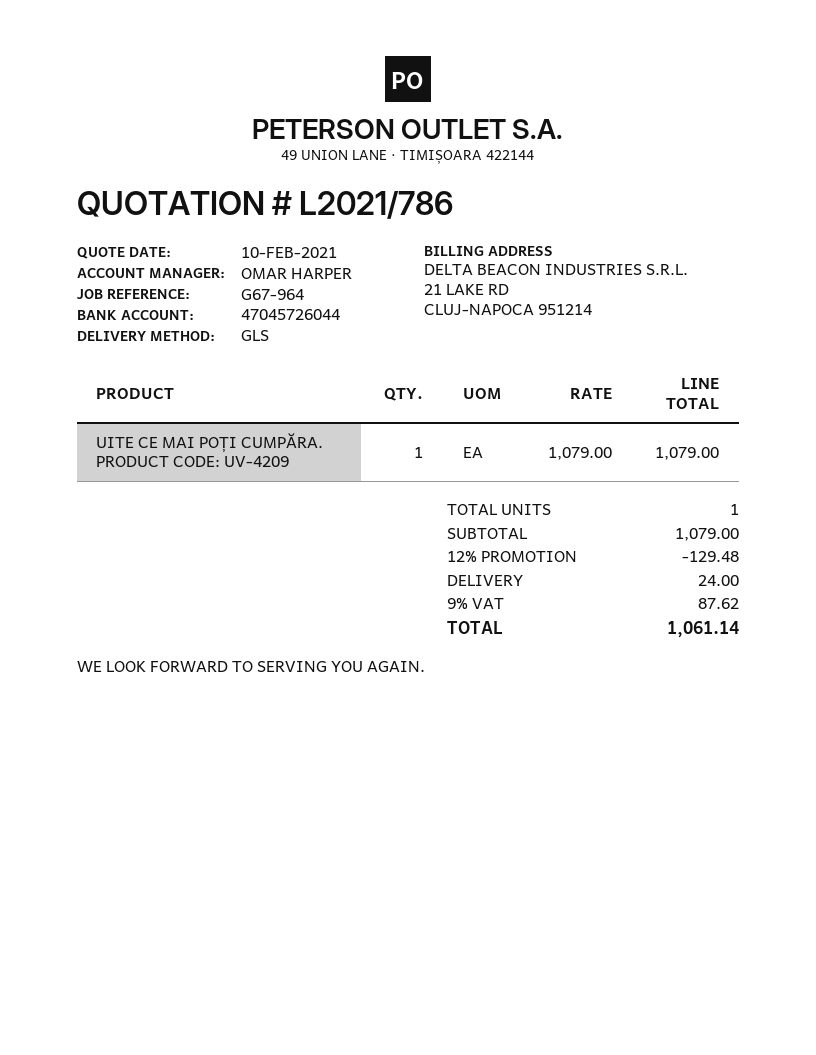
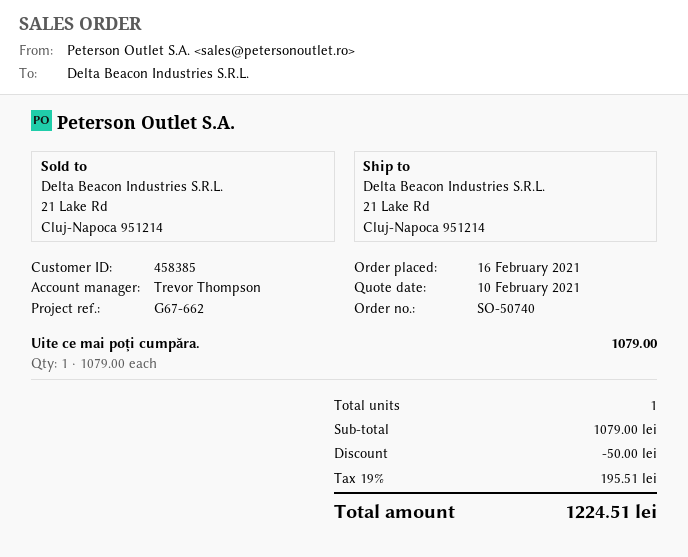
reference: G67-964 -> G67-662
sales rep: OMAR HARPER -> Trevor Thompson
discount: 129.48 -> 50.00
shipping: 24.00 -> none
tax: 9% = 87.62 -> 19% = 195.51
total: 1061.14 -> 1224.51

